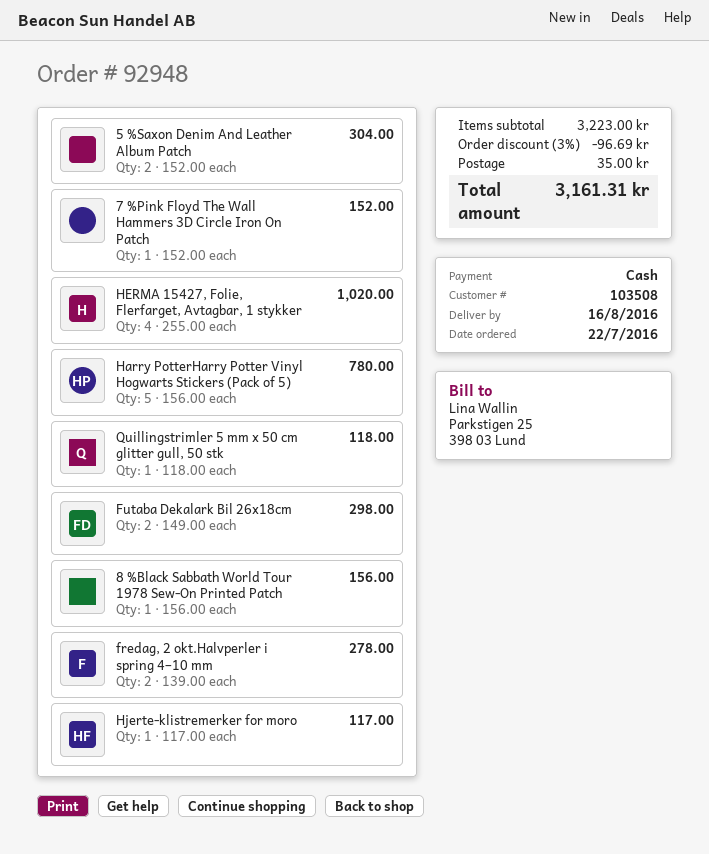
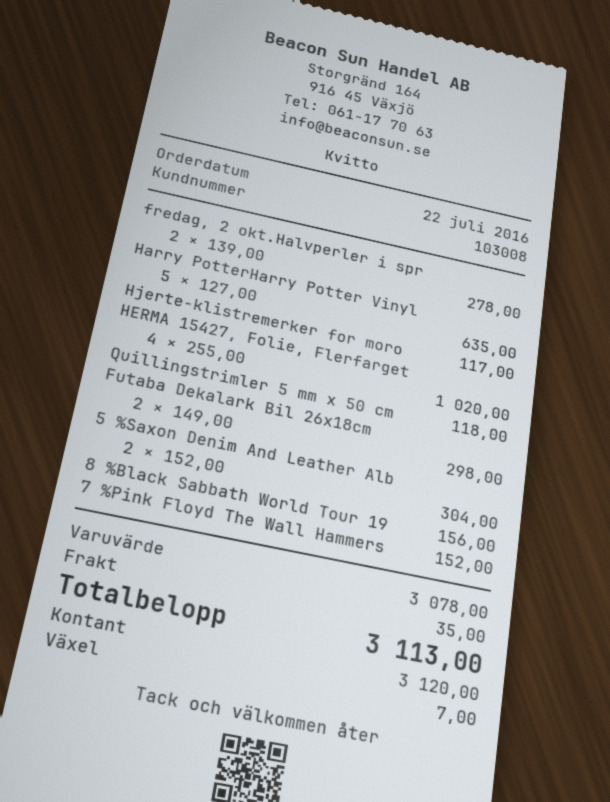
customer number: 103508 -> 103008
Harry PotterHarry Potter Vinyl Hogwarts Stickers (Pack of 5): 5 x 156.00 = 780.00 -> 5 x 127.00 = 635.00
subtotal: 3223.00 -> 3078.00
discount: 3% = 96.69 -> none
total: 3161.31 -> 3113.00

